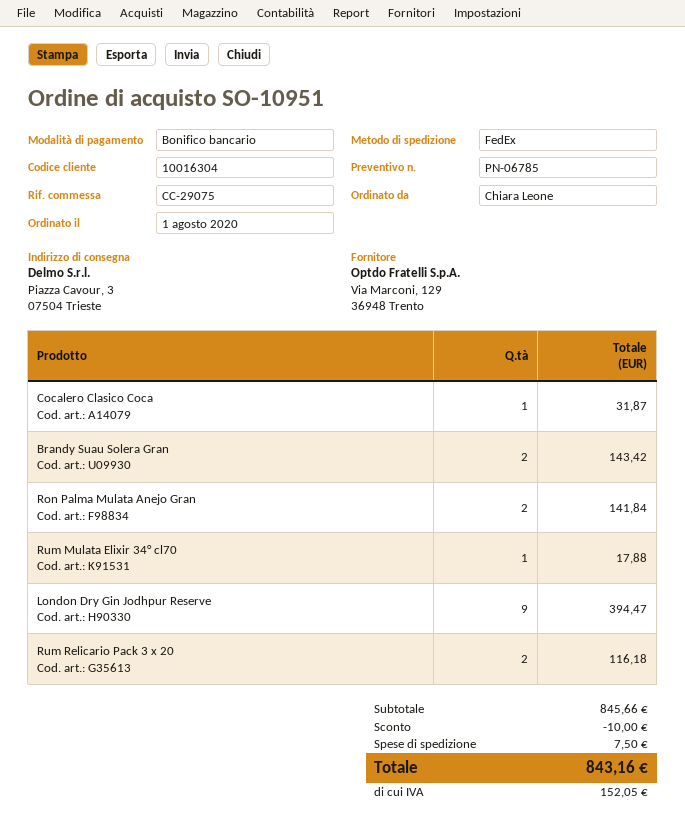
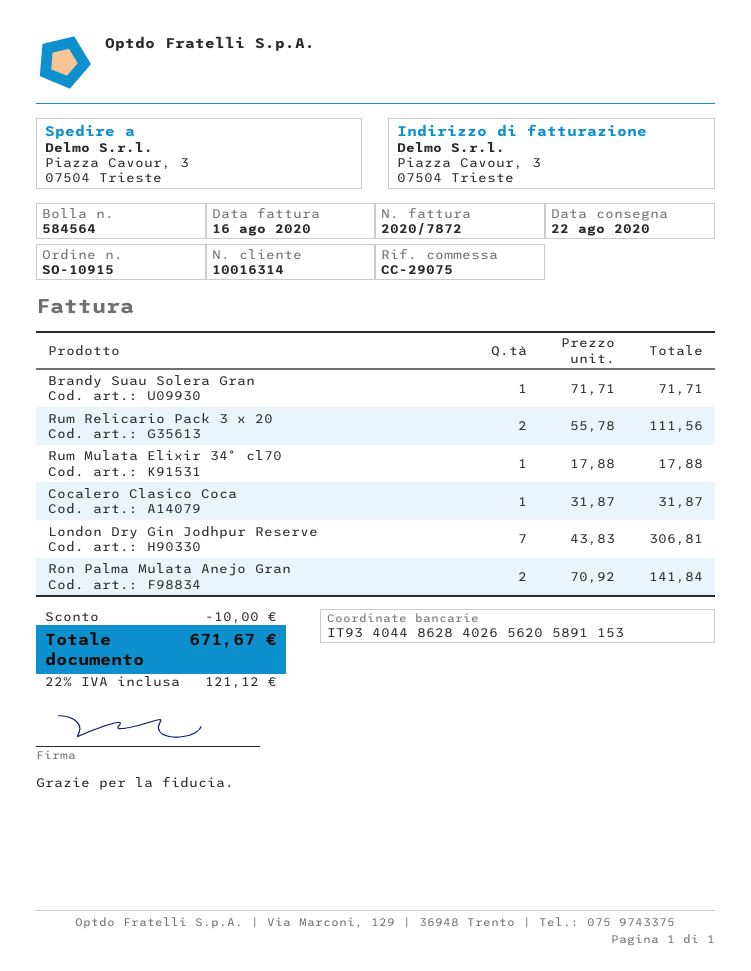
order number: SO-10951 -> SO-10915
customer number: 10016304 -> 10016314
Brandy Suau Solera Gran: 2 for 143.42 -> 1 for 71.71
London Dry Gin Jodhpur Reserve: 9 for 394.47 -> 7 for 306.81
Rum Relicario Pack 3 x 20: 2 for 116.18 -> 2 for 111.56
shipping: 7.50 -> none
tax: 152.05 -> 121.12
total: 843.16 -> 671.67

